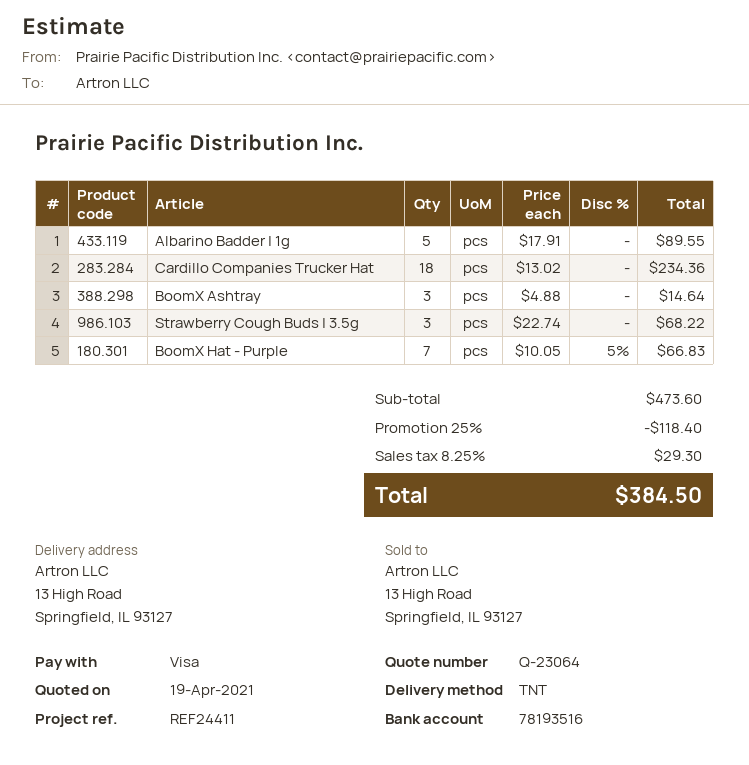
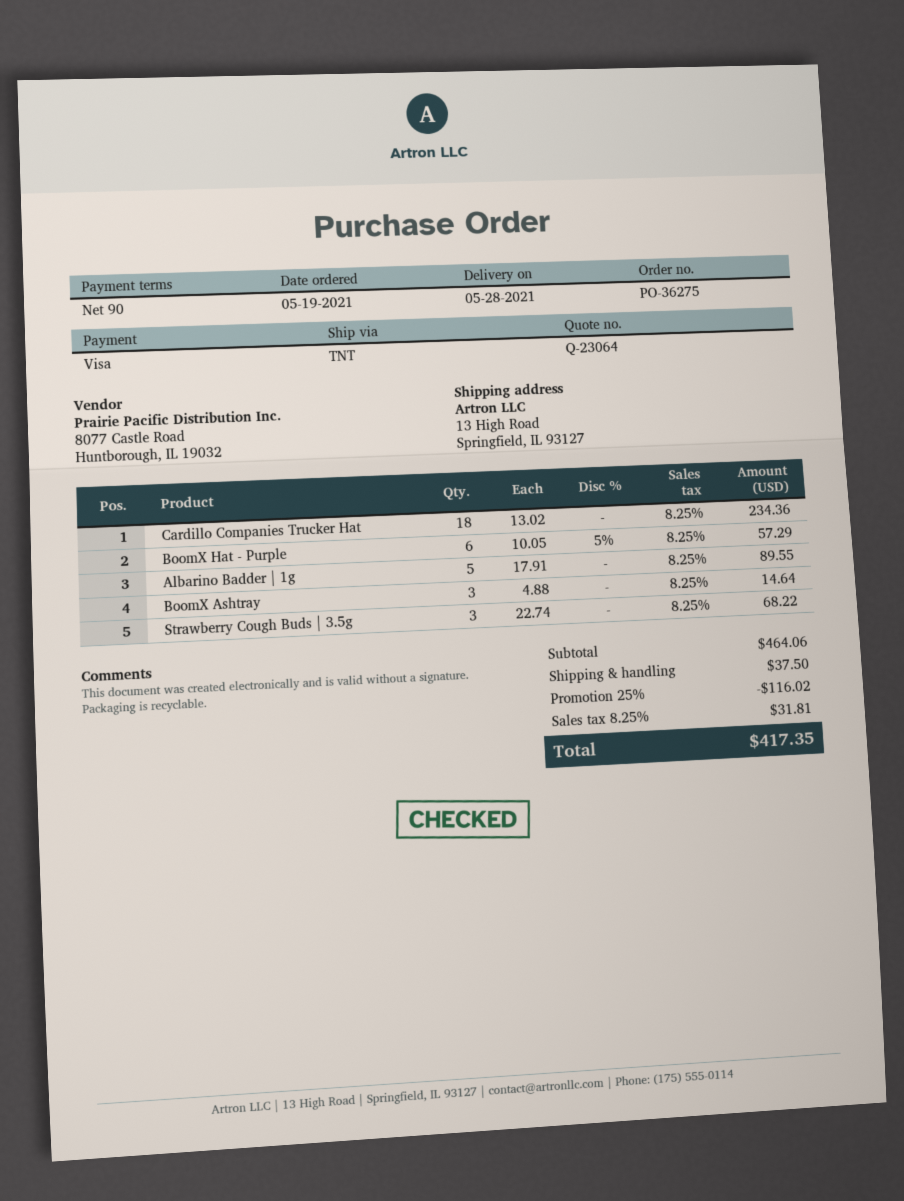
BoomX Hat - Purple: 7 x 10.05 - 5% = 66.83 -> 6 x 10.05 - 5% = 57.29
subtotal: 473.60 -> 464.06
discount: 25% = 118.40 -> 25% = 116.02
shipping: none -> 37.50
tax: 8.25% = 29.30 -> 8.25% = 31.81
total: 384.50 -> 417.35

